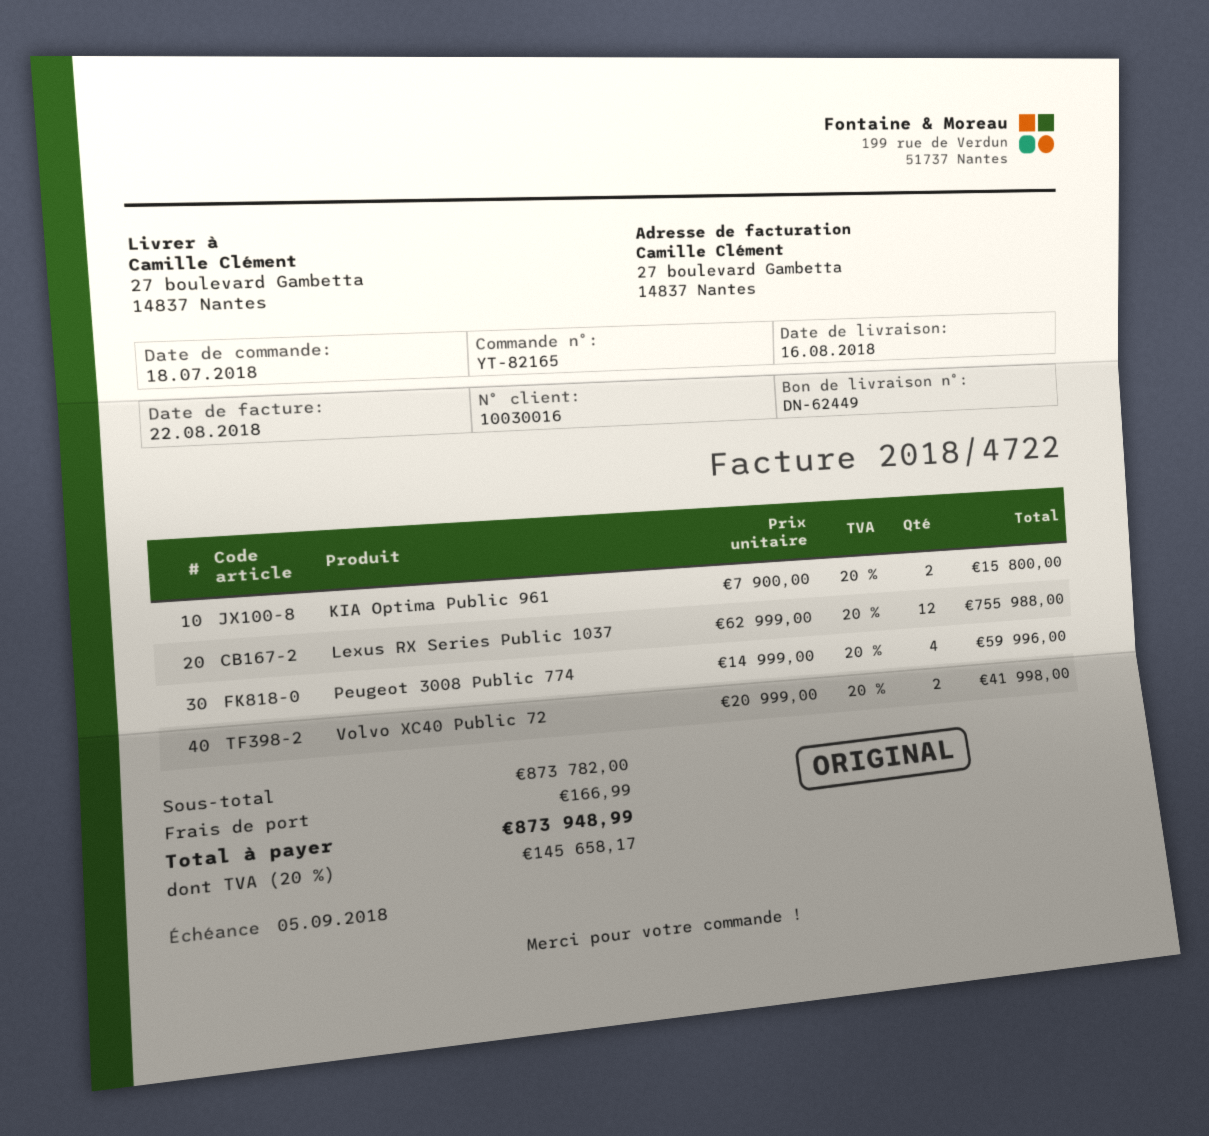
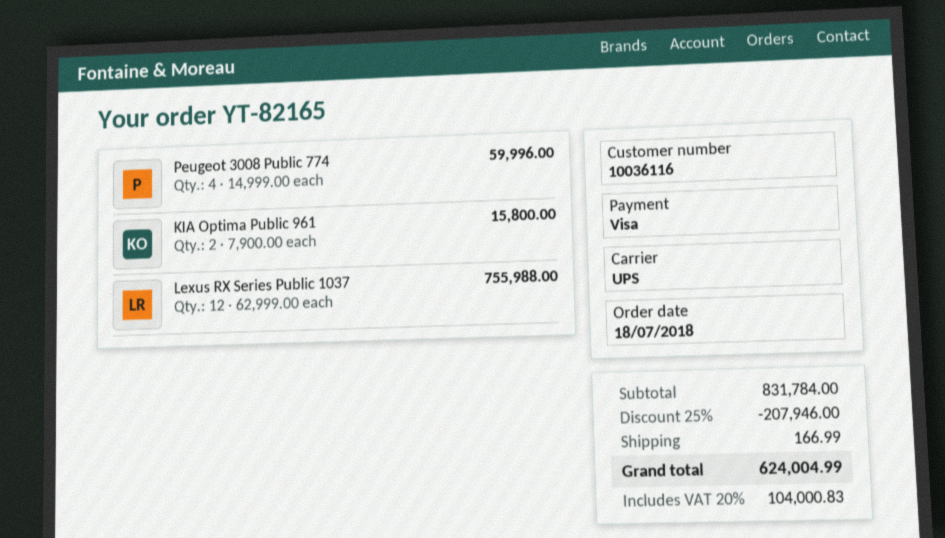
customer number: 10030016 -> 10036116
Volvo XC40 Public 72: 2 x 20999.00 = 41998.00 -> none
subtotal: 873782.00 -> 831784.00
discount: none -> 25% = 207946.00
tax: 20% = 145658.17 -> 20% = 104000.83
total: 873948.99 -> 624004.99

